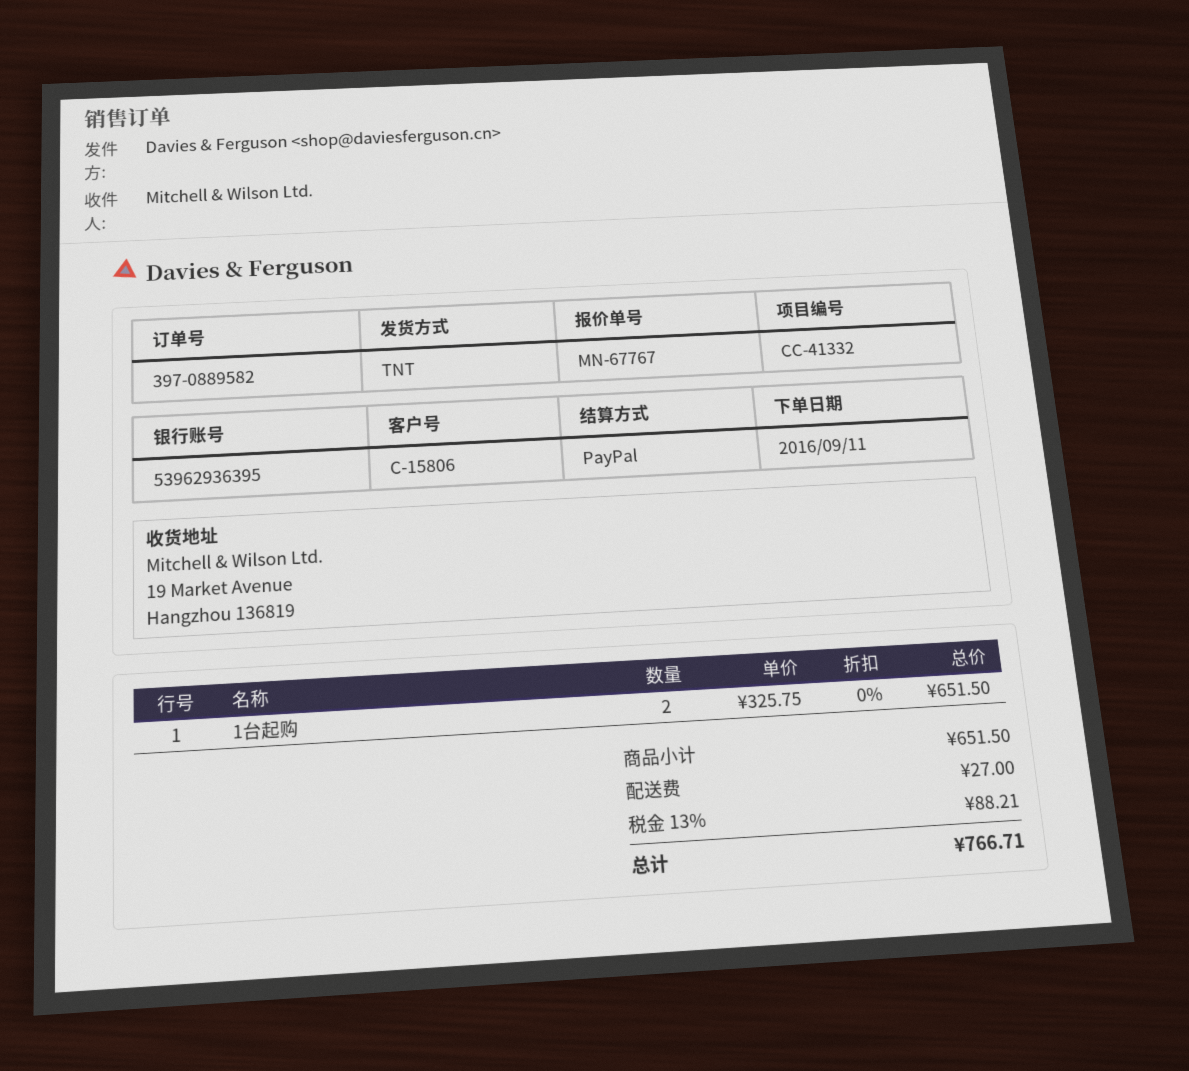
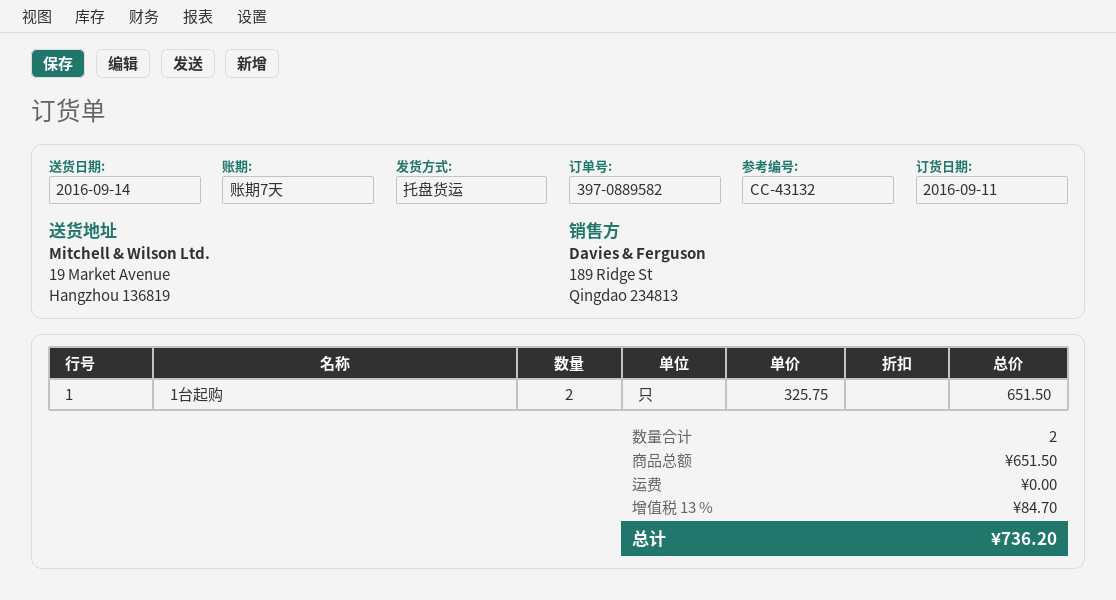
reference: CC-41332 -> CC-43132
shipping method: TNT -> pallet freight
shipping: 27.00 -> 0.00
tax: 13% = 88.21 -> 13% = 84.70
total: 766.71 -> 736.20

